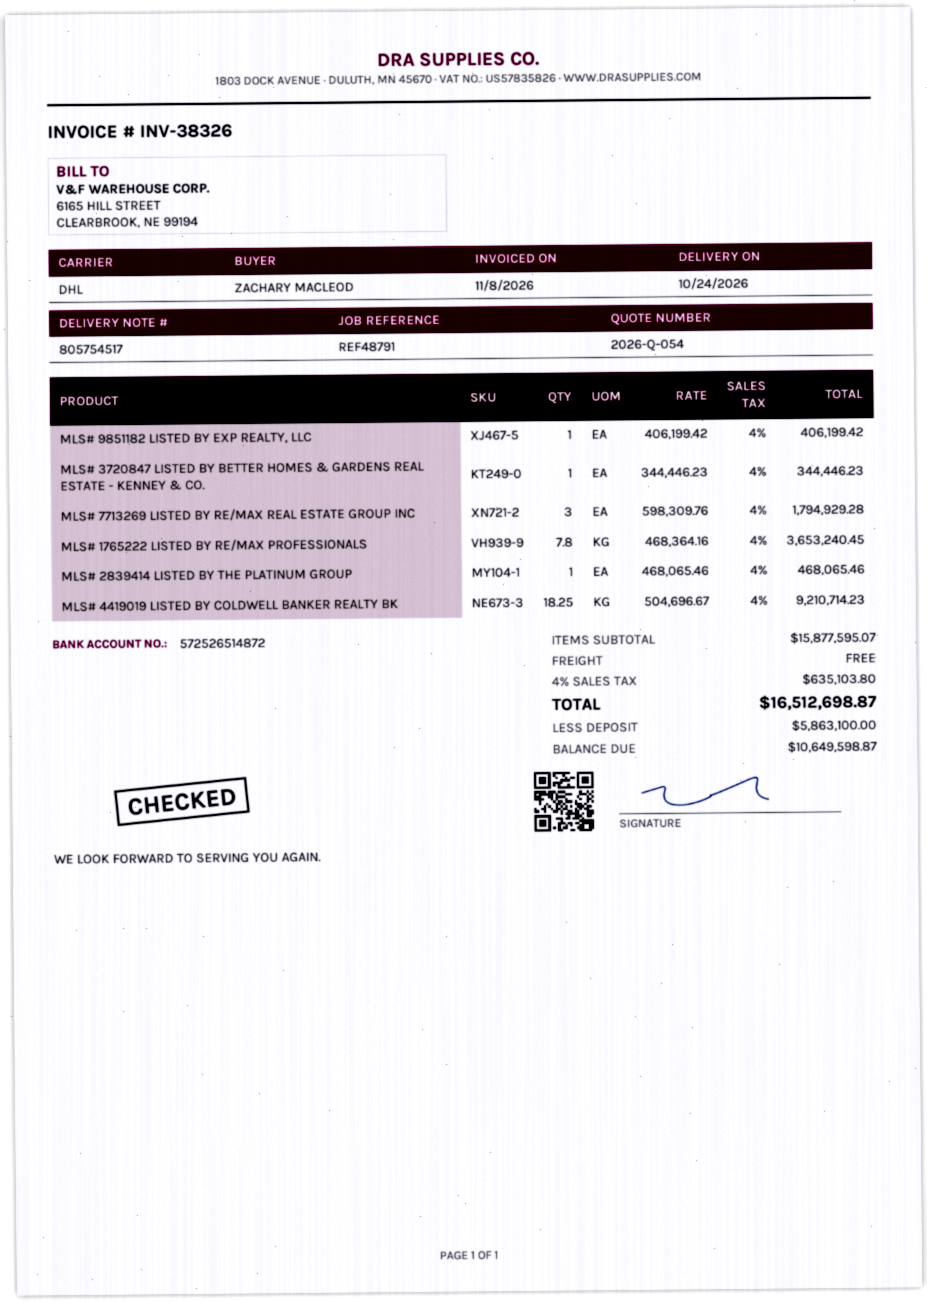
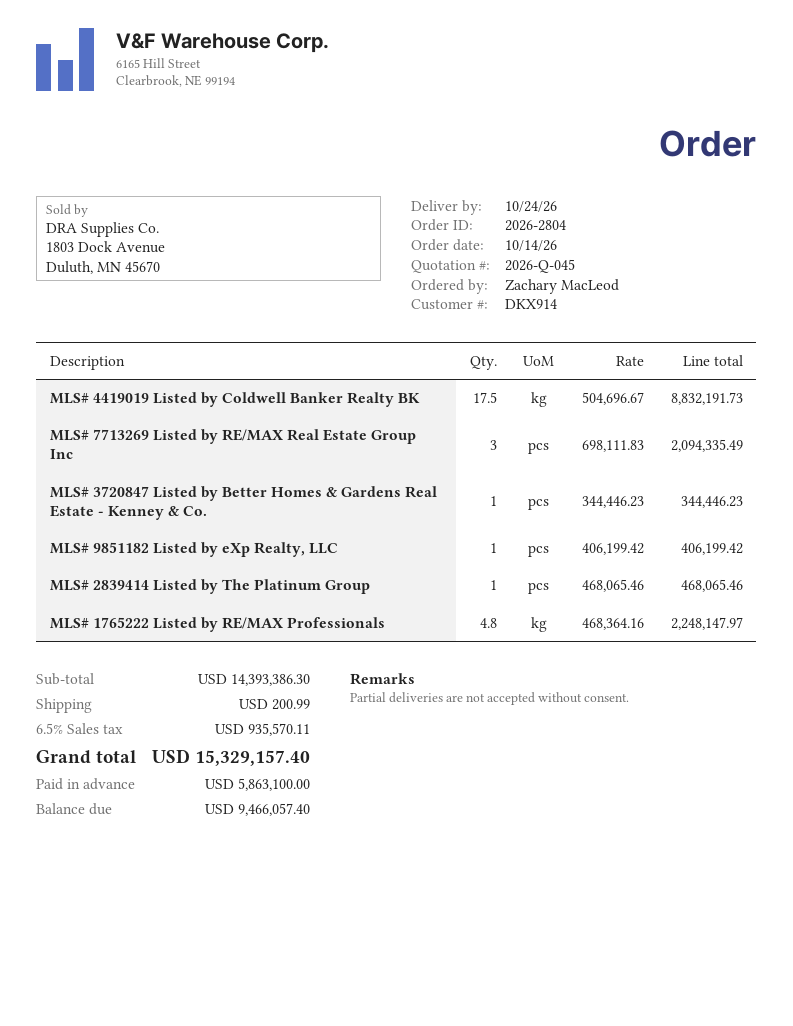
quote number: 2026-Q-054 -> 2026-Q-045
MLS# 7713269 LISTED BY RE/MAX REAL ESTATE GROUP INC: 3 x 598309.76 = 1794929.28 -> 3 x 698111.83 = 2094335.49
MLS# 1765222 LISTED BY RE/MAX PROFESSIONALS: 7.8 x 468364.16 = 3653240.45 -> 4.8 x 468364.16 = 2248147.97
MLS# 4419019 LISTED BY COLDWELL BANKER REALTY BK: 18.25 x 504696.67 = 9210714.23 -> 17.5 x 504696.67 = 8832191.73
subtotal: 15877595.07 -> 14393386.30
shipping: 0.00 -> 200.99
tax: 4% = 635103.80 -> 6.5% = 935570.11
total: 16512698.87 -> 15329157.40
balance: 10649598.87 -> 9466057.40

